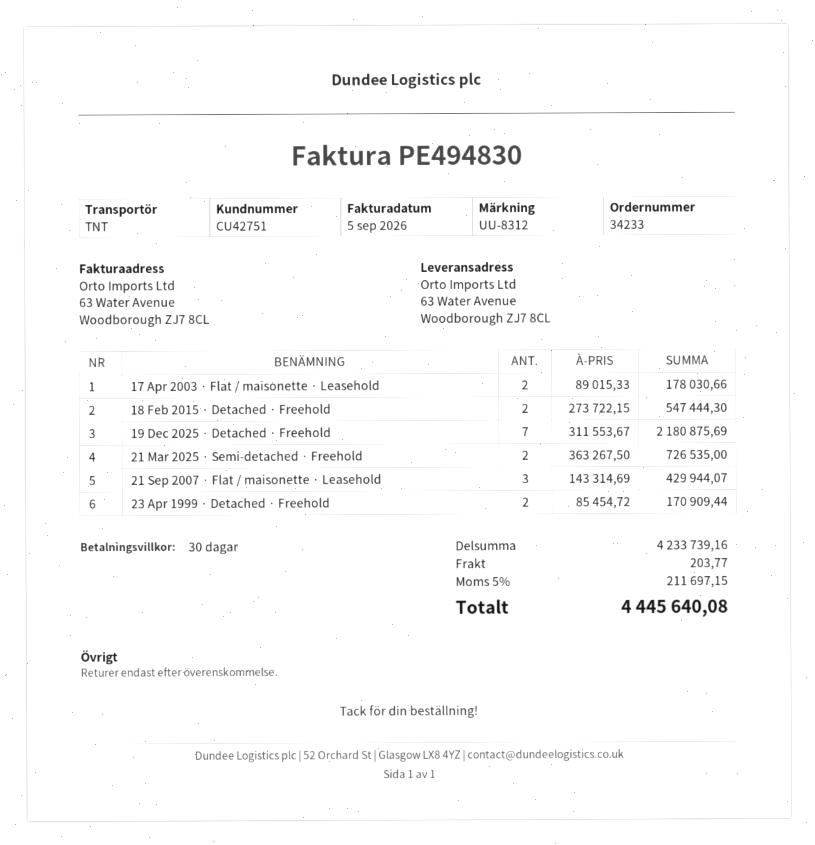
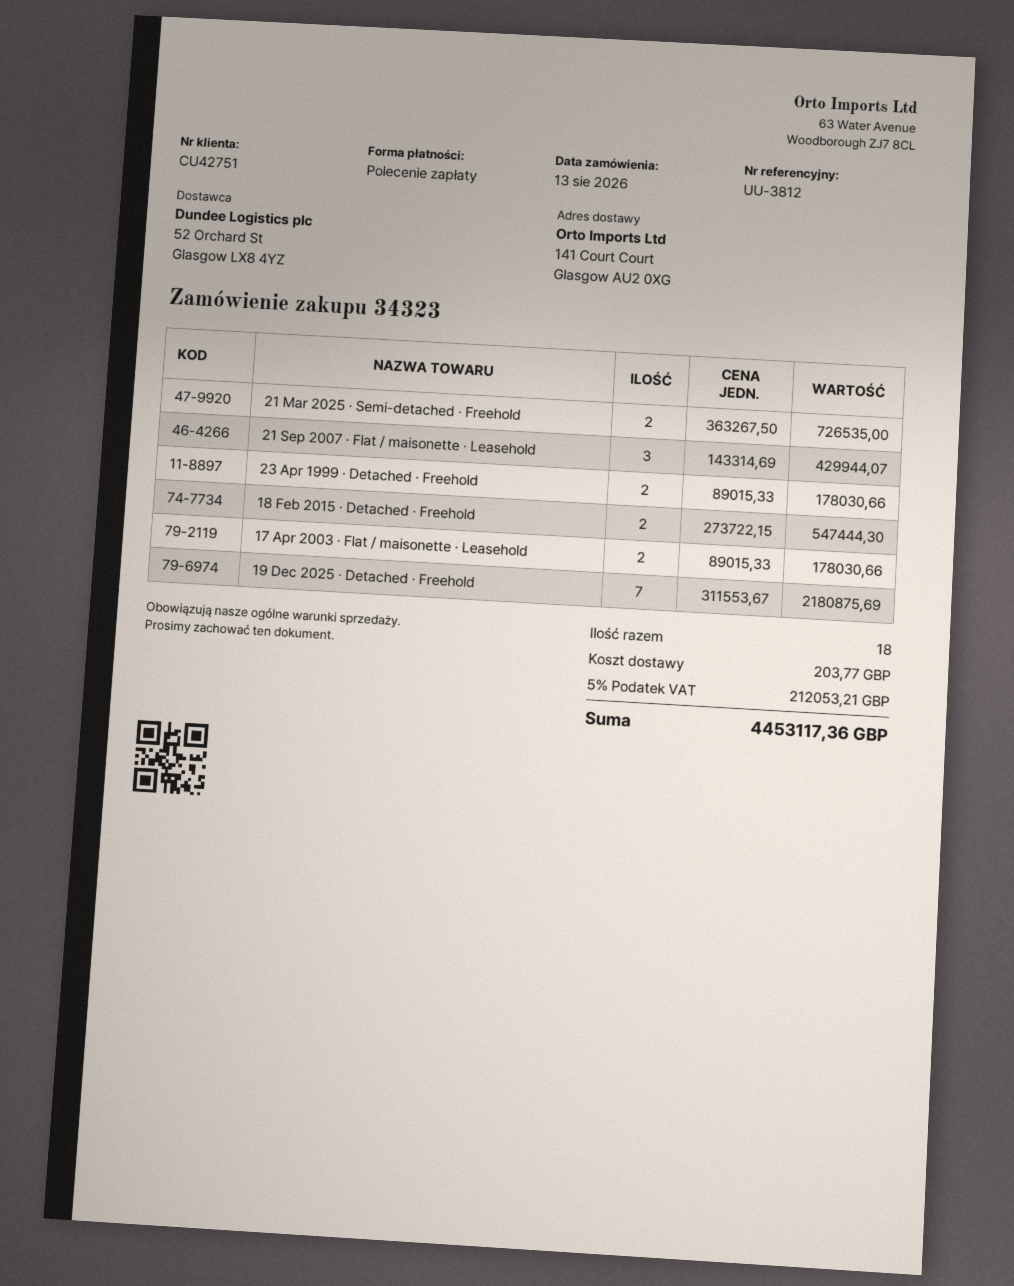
order number: 34233 -> 34323
reference: UU-8312 -> UU-3812
ship to: 63 Water Avenue, Woodborough ZJ7 8CL -> 141 Court Court, Glasgow AU2 0XG
23 Apr 1999 · Detached · Freehold: 2 x 85454.72 = 170909.44 -> 2 x 89015.33 = 178030.66
tax: 5% = 211697.15 -> 5% = 212053.21
total: 4445640.08 -> 4453117.36

